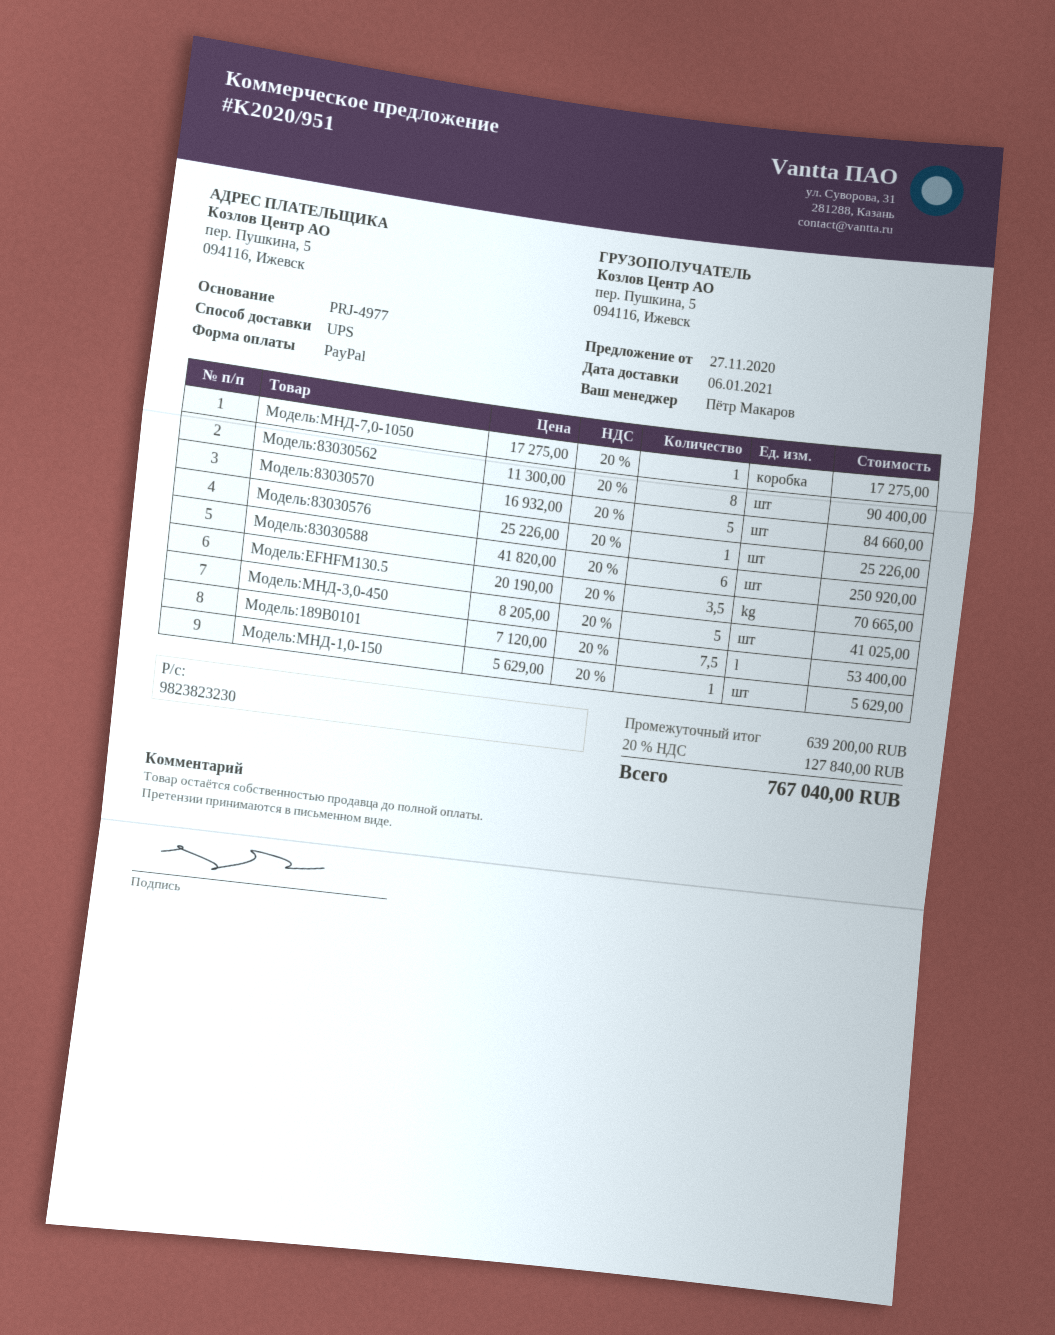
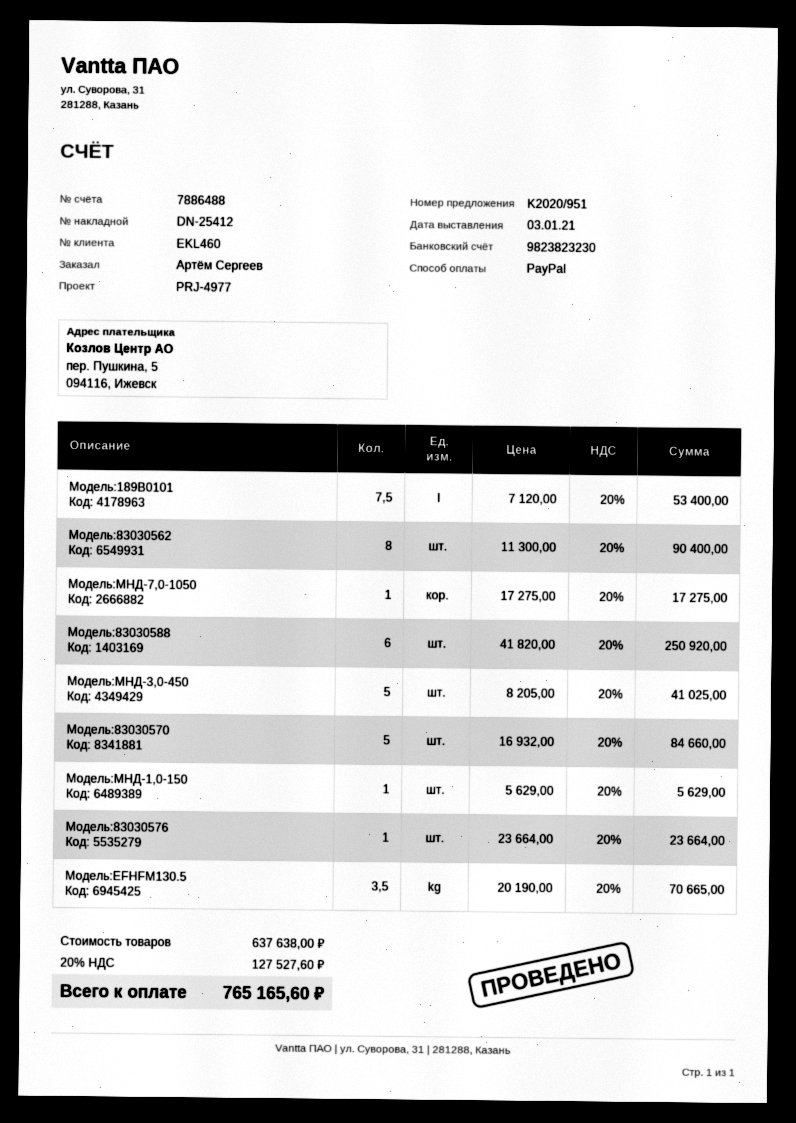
Модель:83030576: 1 x 25226.00 = 25226.00 -> 1 x 23664.00 = 23664.00
subtotal: 639200.00 -> 637638.00
tax: 20% = 127840.00 -> 20% = 127527.60
total: 767040.00 -> 765165.60

